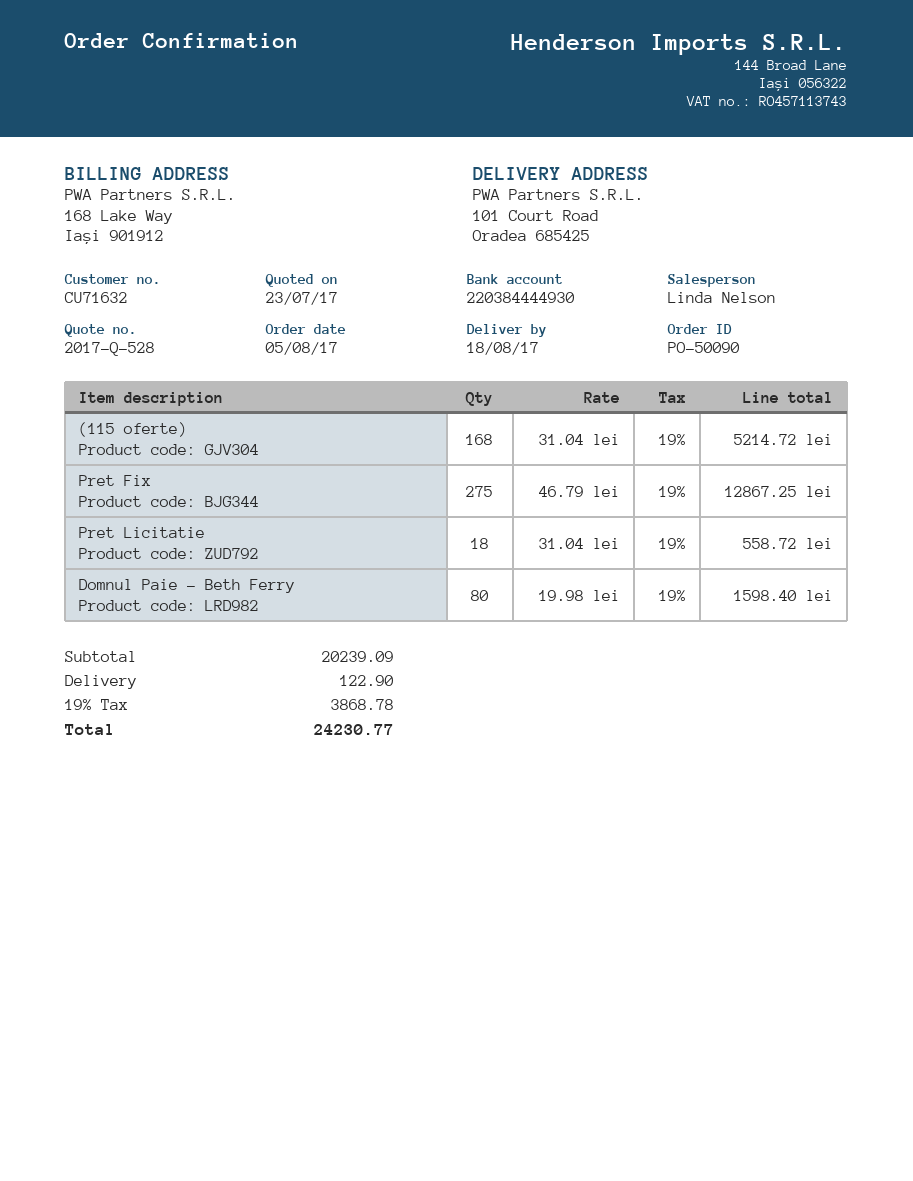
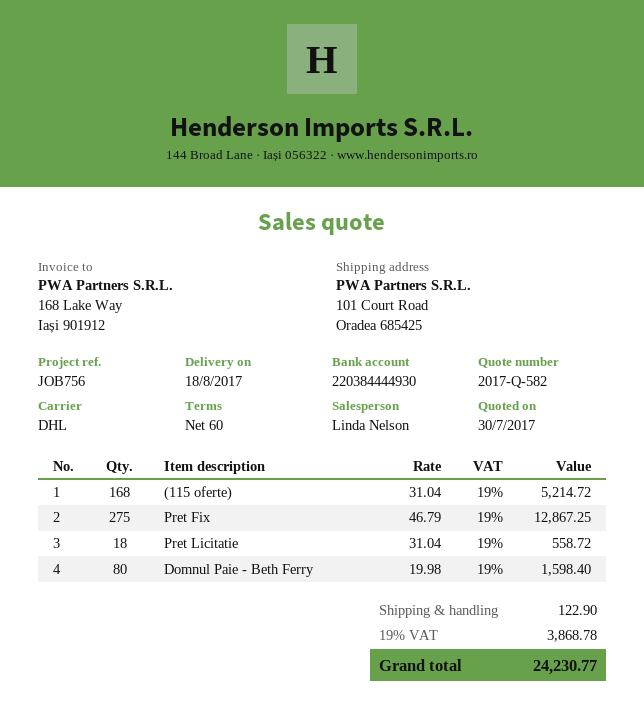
quote number: 2017-Q-528 -> 2017-Q-582
quote date: 2017-07-23 -> 2017-07-30

